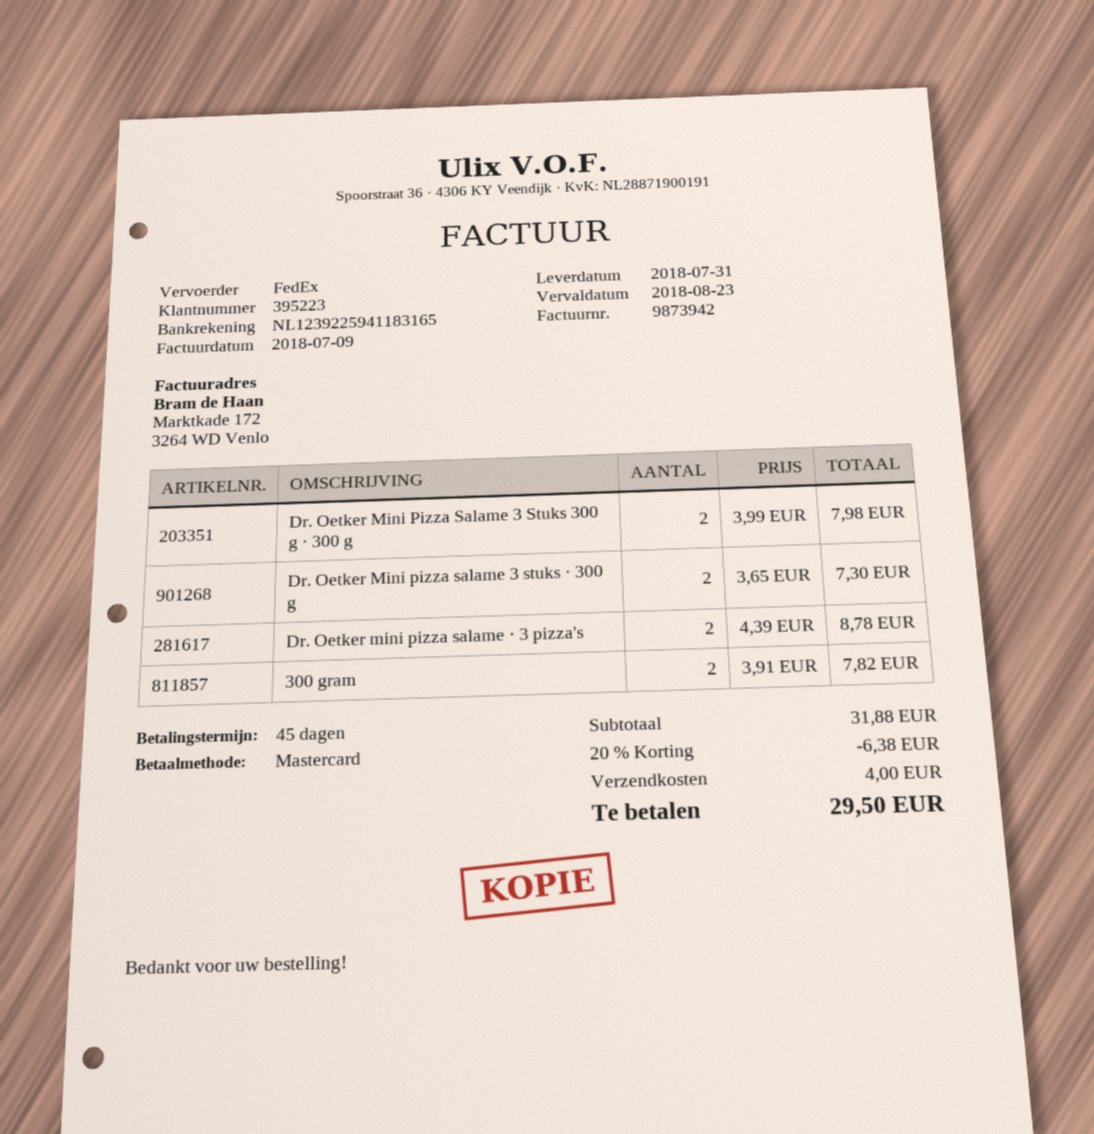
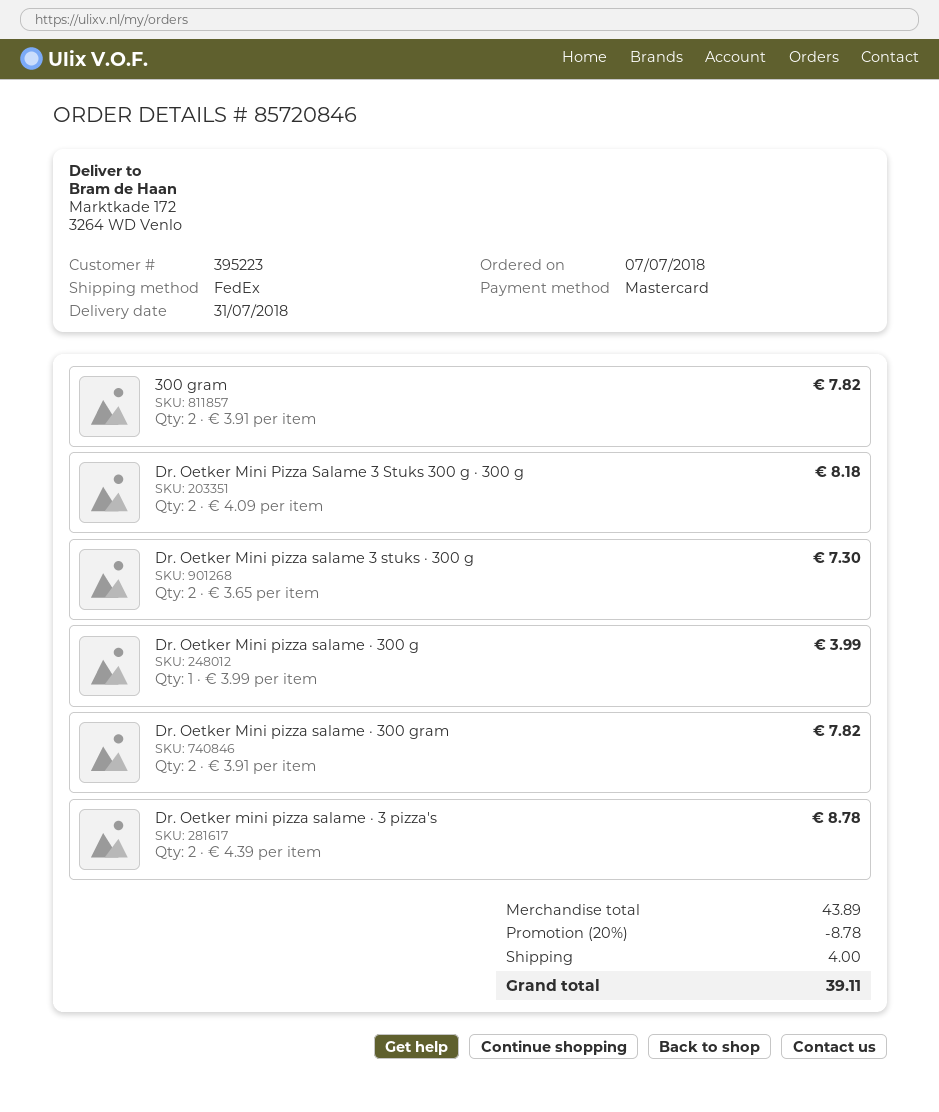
Dr. Oetker Mini Pizza Salame 3 Stuks 300 g · 300 g: 2 x 3.99 = 7.98 -> 2 x 4.09 = 8.18
Dr. Oetker Mini pizza salame · 300 g: none -> 1 x 3.99 = 3.99
Dr. Oetker Mini pizza salame · 300 gram: none -> 2 x 3.91 = 7.82
subtotal: 31.88 -> 43.89
discount: 20% = 6.38 -> 20% = 8.78
total: 29.50 -> 39.11

